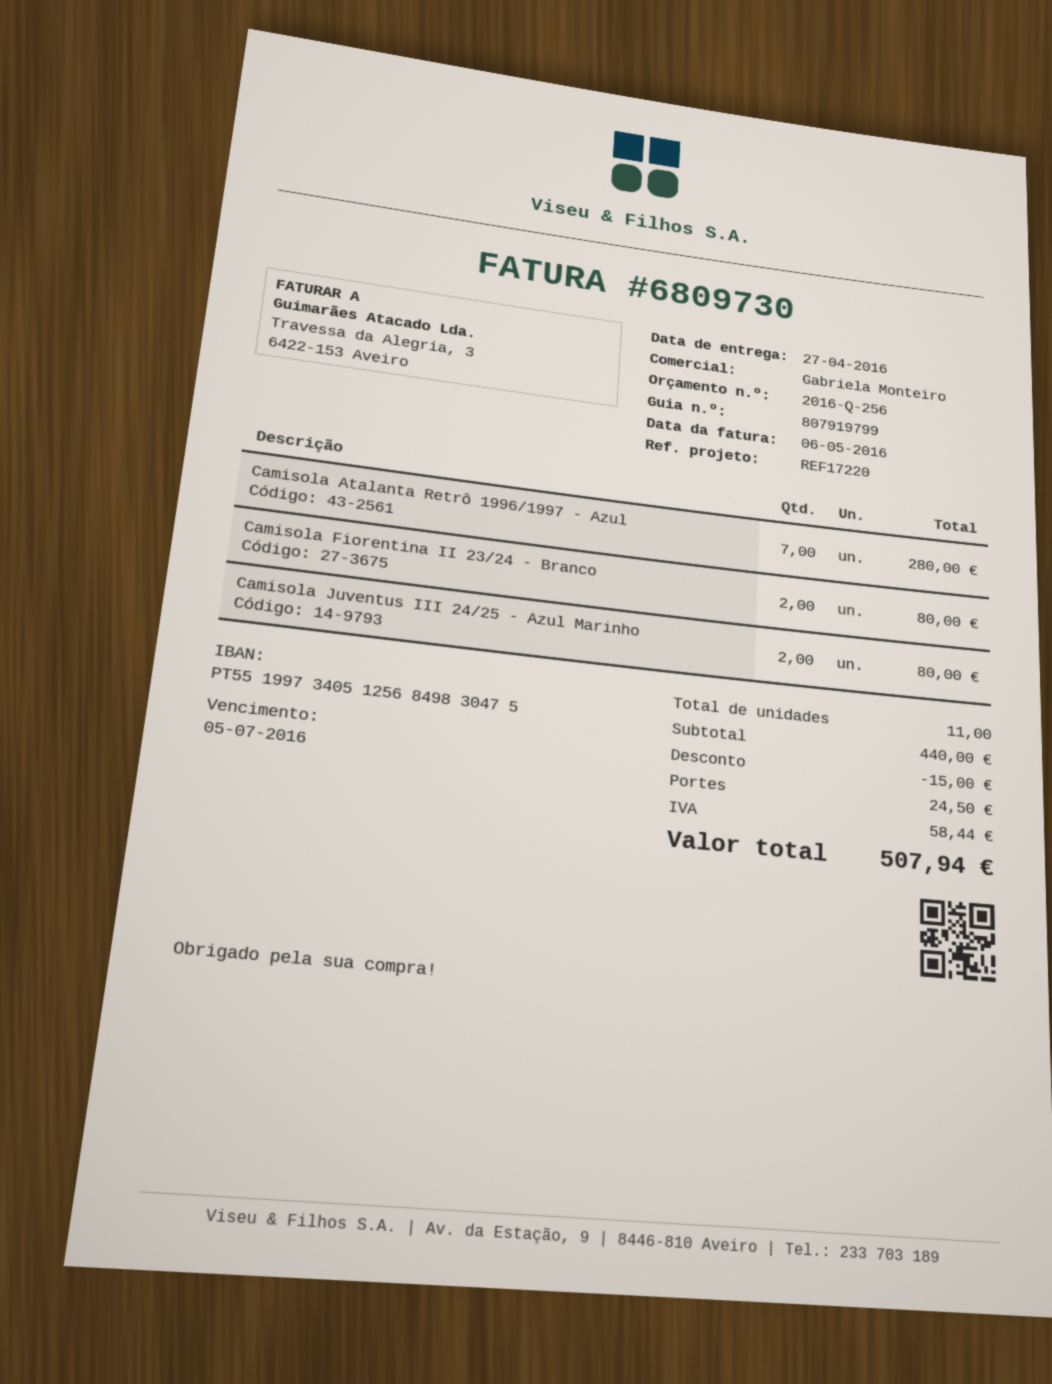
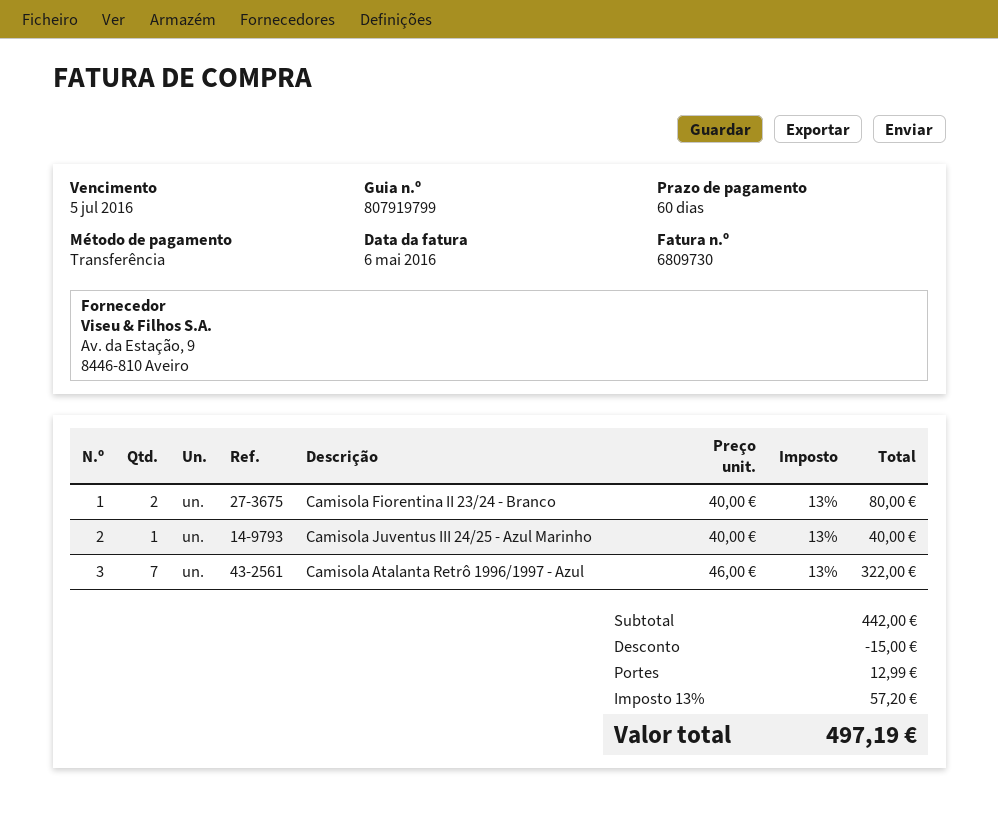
Camisola Atalanta Retrô 1996/1997 - Azul: 7 for 280.00 -> 7 for 322.00
Camisola Juventus III 24/25 - Azul Marinho: 2 for 80.00 -> 1 for 40.00
subtotal: 440.00 -> 442.00
shipping: 24.50 -> 12.99
tax: 58.44 -> 57.20
total: 507.94 -> 497.19

